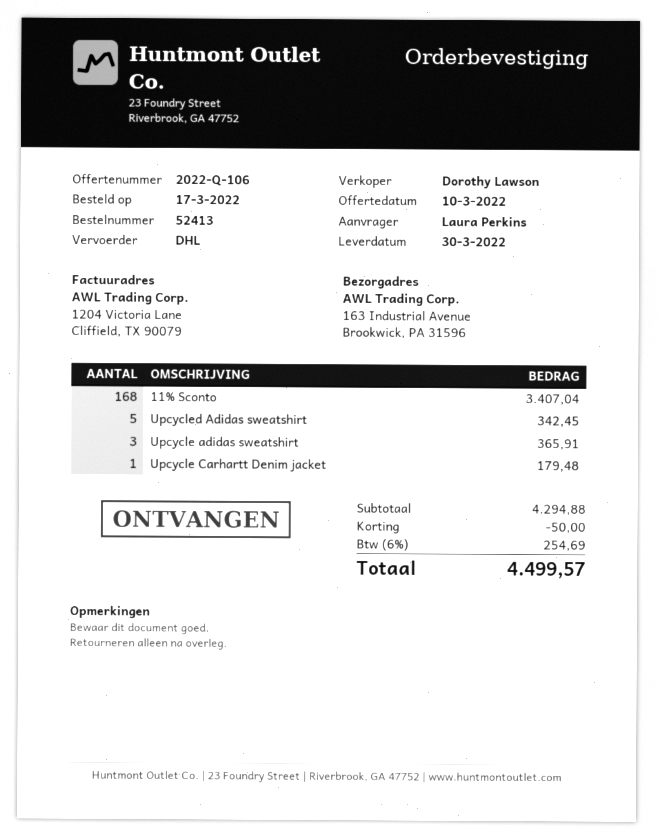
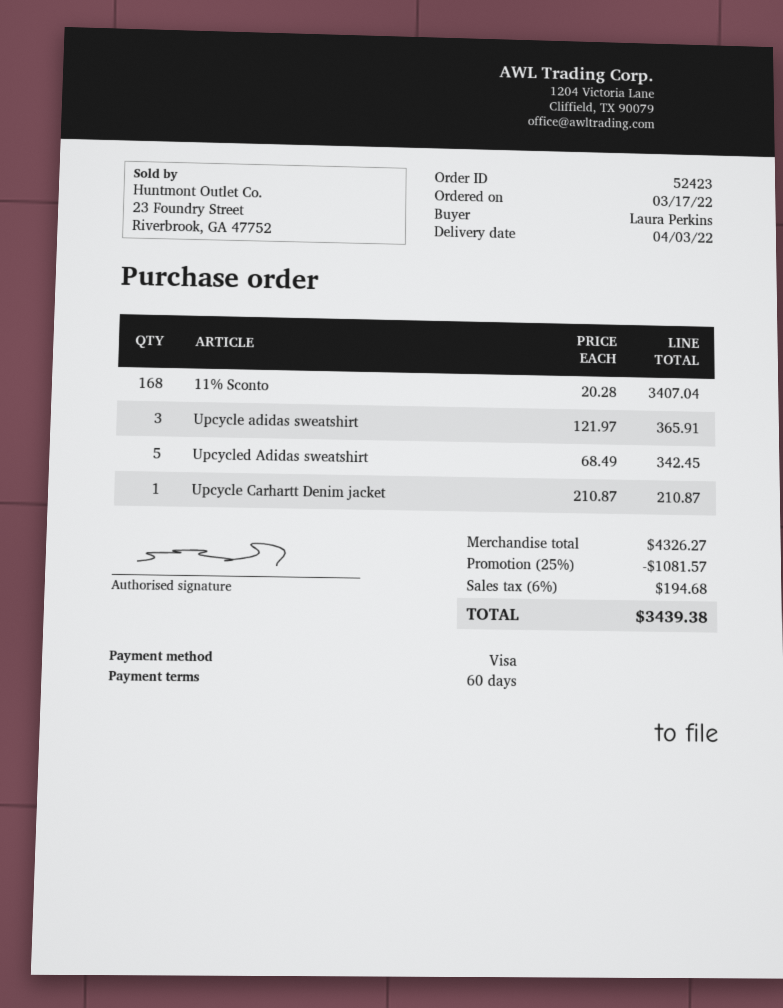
order number: 52413 -> 52423
delivery date: 2022-03-30 -> 2022-04-03
Upcycle Carhartt Denim jacket: 1 for 179.48 -> 1 for 210.87
subtotal: 4294.88 -> 4326.27
discount: 50.00 -> 1081.57
tax: 6% = 254.69 -> 6% = 194.68
total: 4499.57 -> 3439.38

